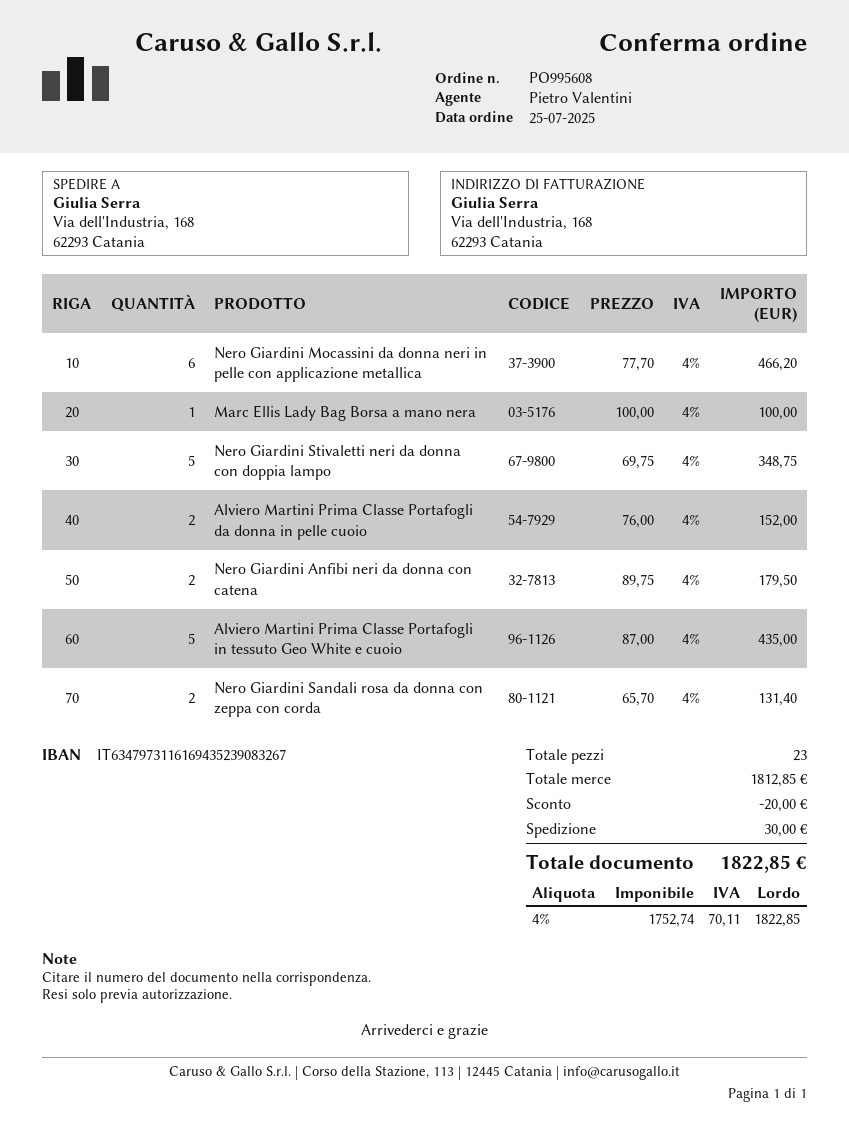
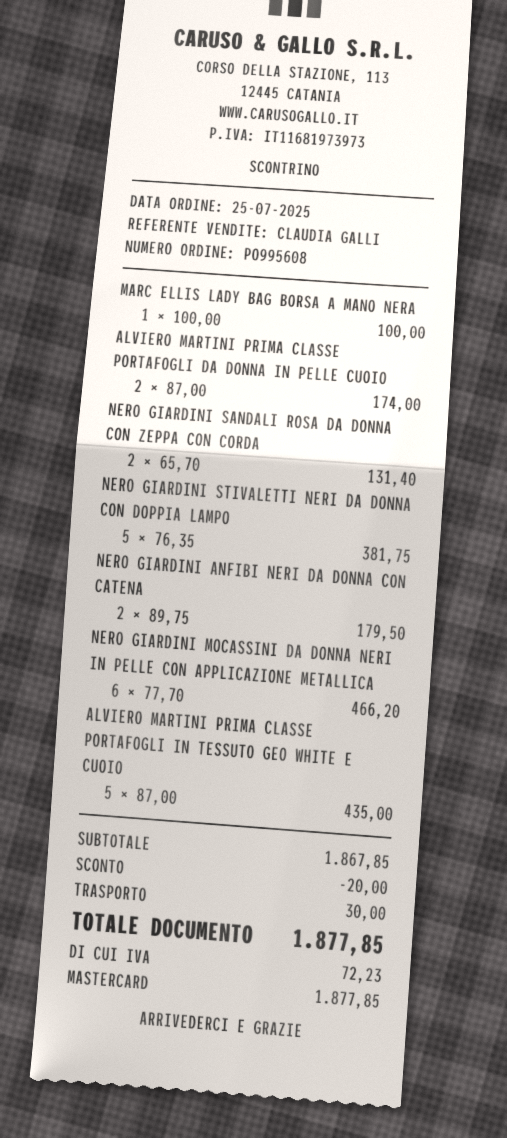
sales rep: Pietro Valentini -> CLAUDIA GALLI
Nero Giardini Stivaletti neri da donna con doppia lampo: 5 x 69.75 = 348.75 -> 5 x 76.35 = 381.75
Alviero Martini Prima Classe Portafogli da donna in pelle cuoio: 2 x 76.00 = 152.00 -> 2 x 87.00 = 174.00
subtotal: 1812.85 -> 1867.85
tax: 70.11 -> 72.23
total: 1822.85 -> 1877.85

